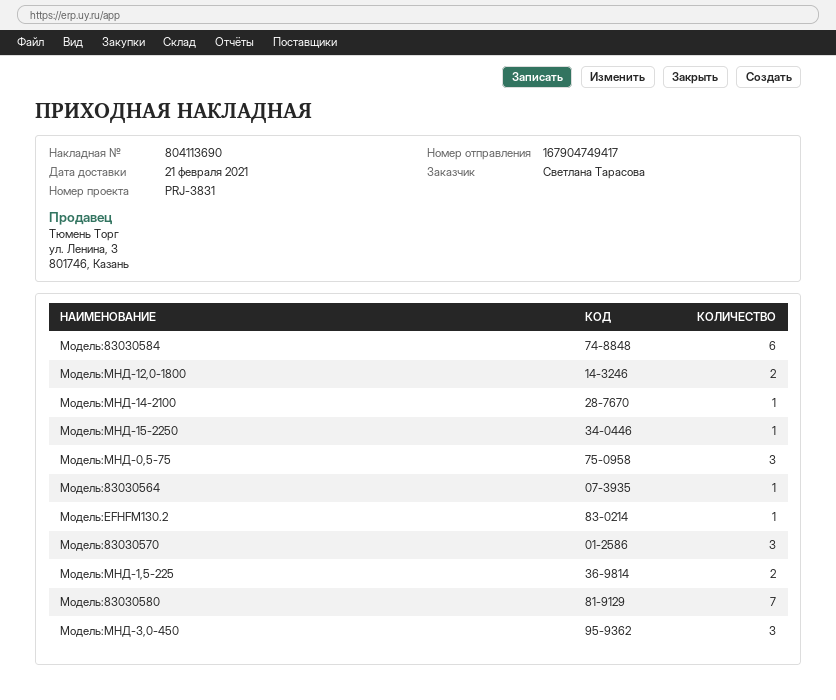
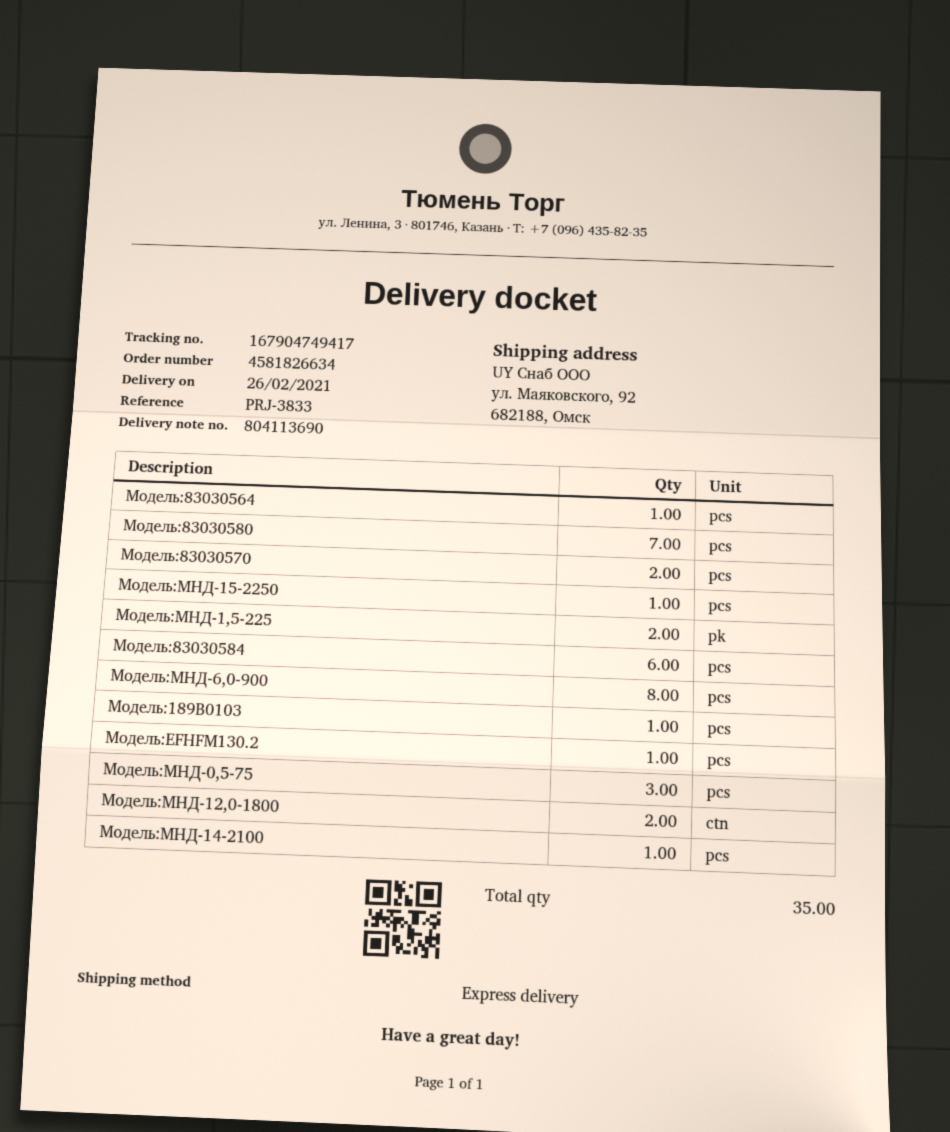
delivery date: 2021-02-21 -> 2021-02-26
reference: PRJ-3831 -> PRJ-3833
Модель:83030570: 3 -> 2
Модель:МНД-3,0-450: 3 -> none
Модель:МНД-6,0-900: none -> 8
Модель:189B0103: none -> 1

